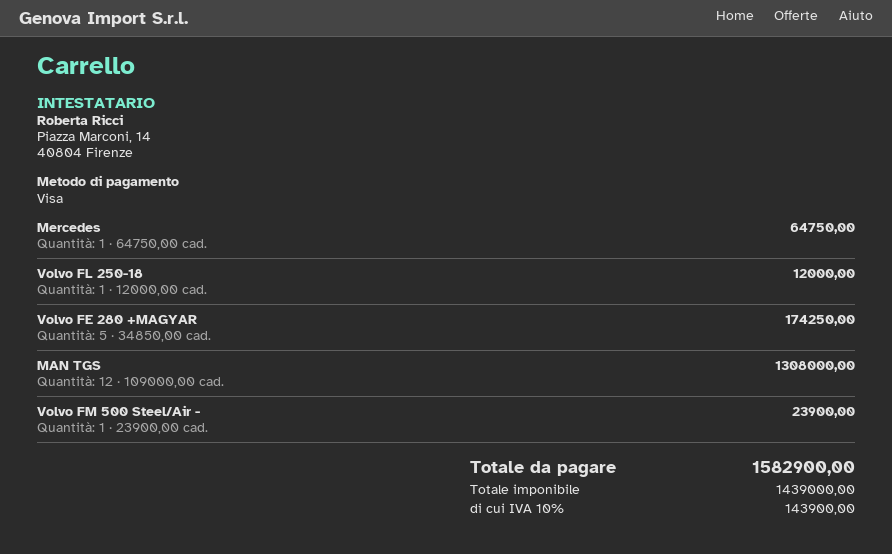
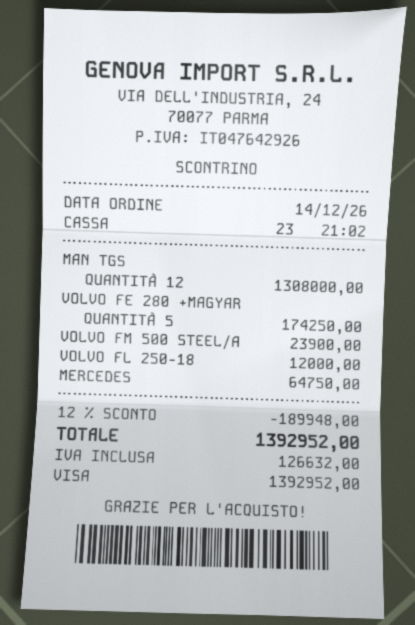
discount: none -> 12% = 189948.00
tax: 143900.00 -> 126632.00
total: 1582900.00 -> 1392952.00

